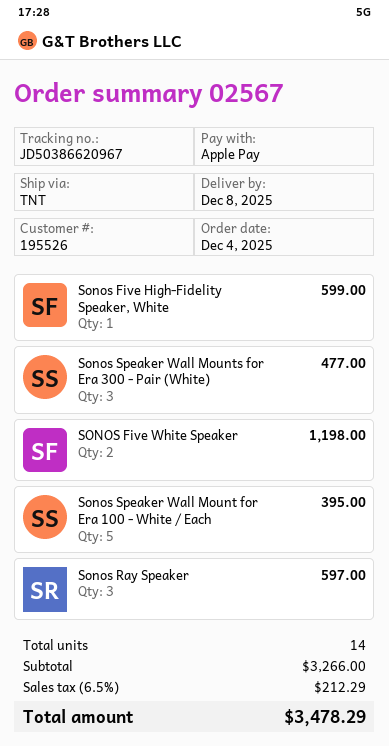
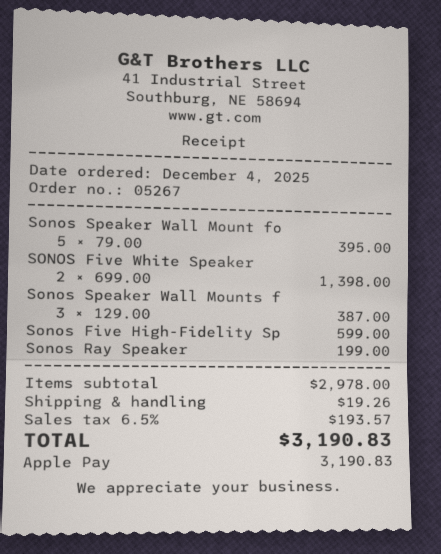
order number: 02567 -> 05267
Sonos Speaker Wall Mounts for Era 300 - Pair (White): 3 for 477.00 -> 3 for 387.00
SONOS Five White Speaker: 2 for 1198.00 -> 2 for 1398.00
Sonos Ray Speaker: 3 for 597.00 -> 1 for 199.00
subtotal: 3266.00 -> 2978.00
shipping: none -> 19.26
tax: 6.5% = 212.29 -> 6.5% = 193.57
total: 3478.29 -> 3190.83

